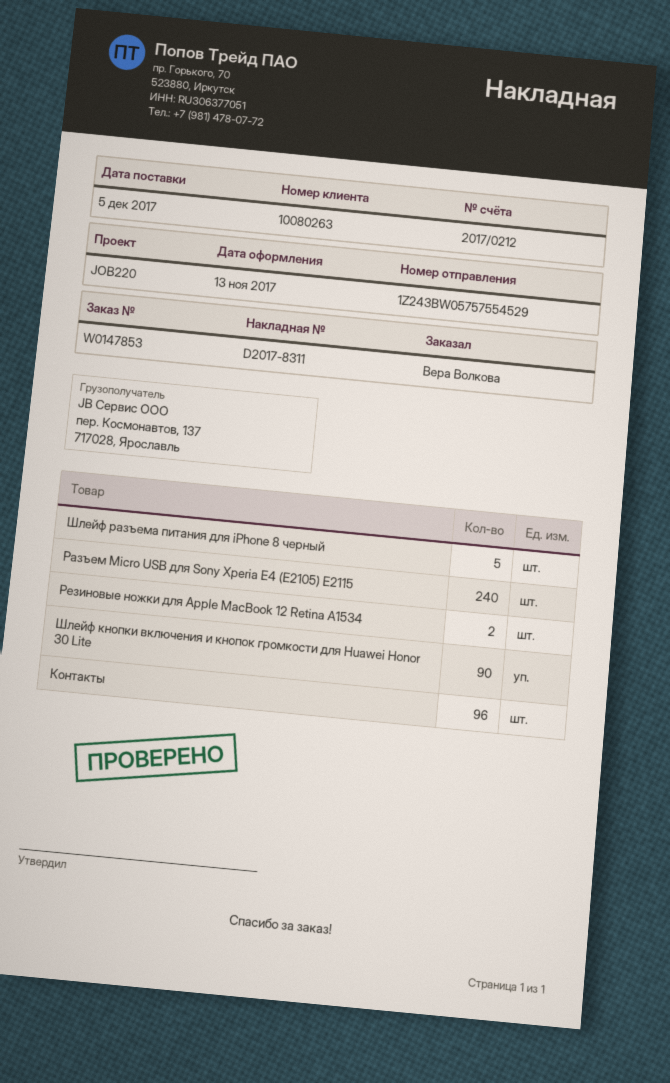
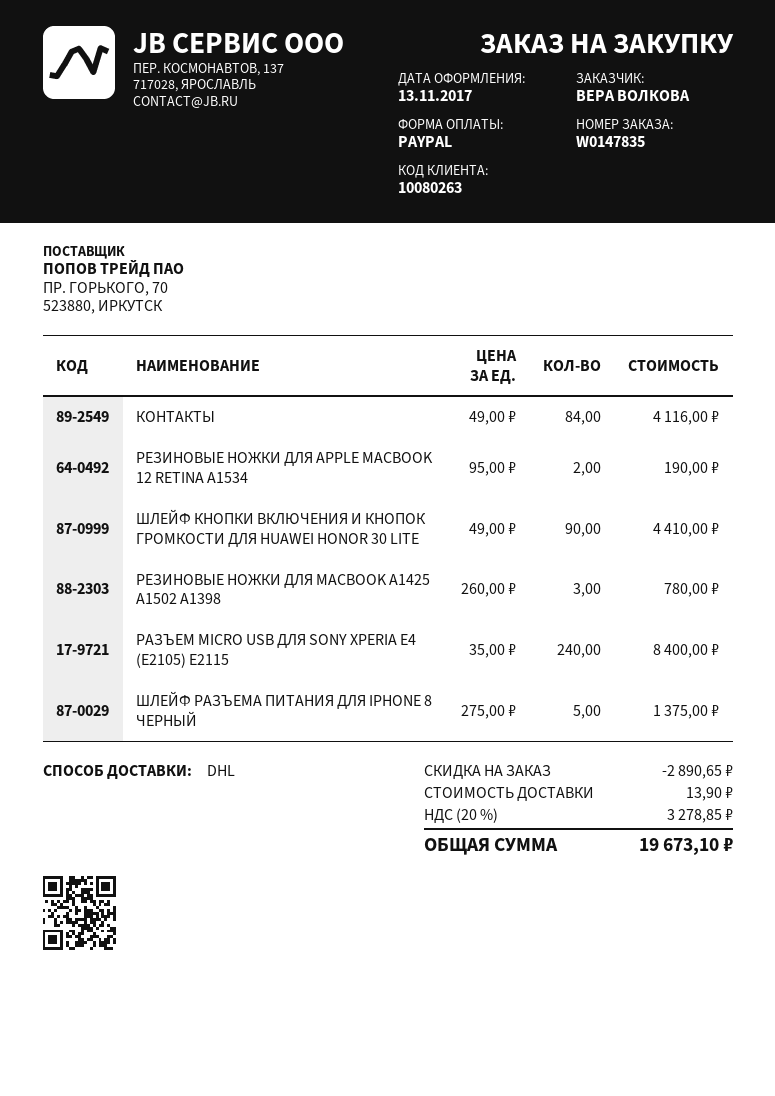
order number: W0147853 -> W0147835
Контакты: 96 -> 84
РЕЗИНОВЫЕ НОЖКИ ДЛЯ MACBOOK A1425 A1502 A1398: none -> 3

